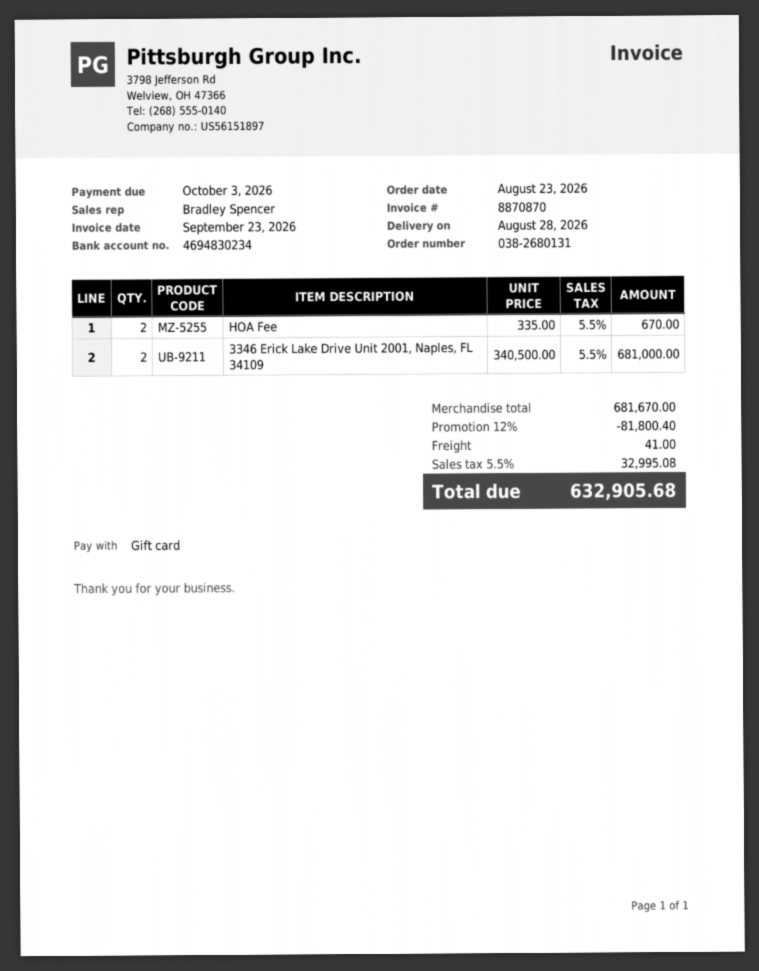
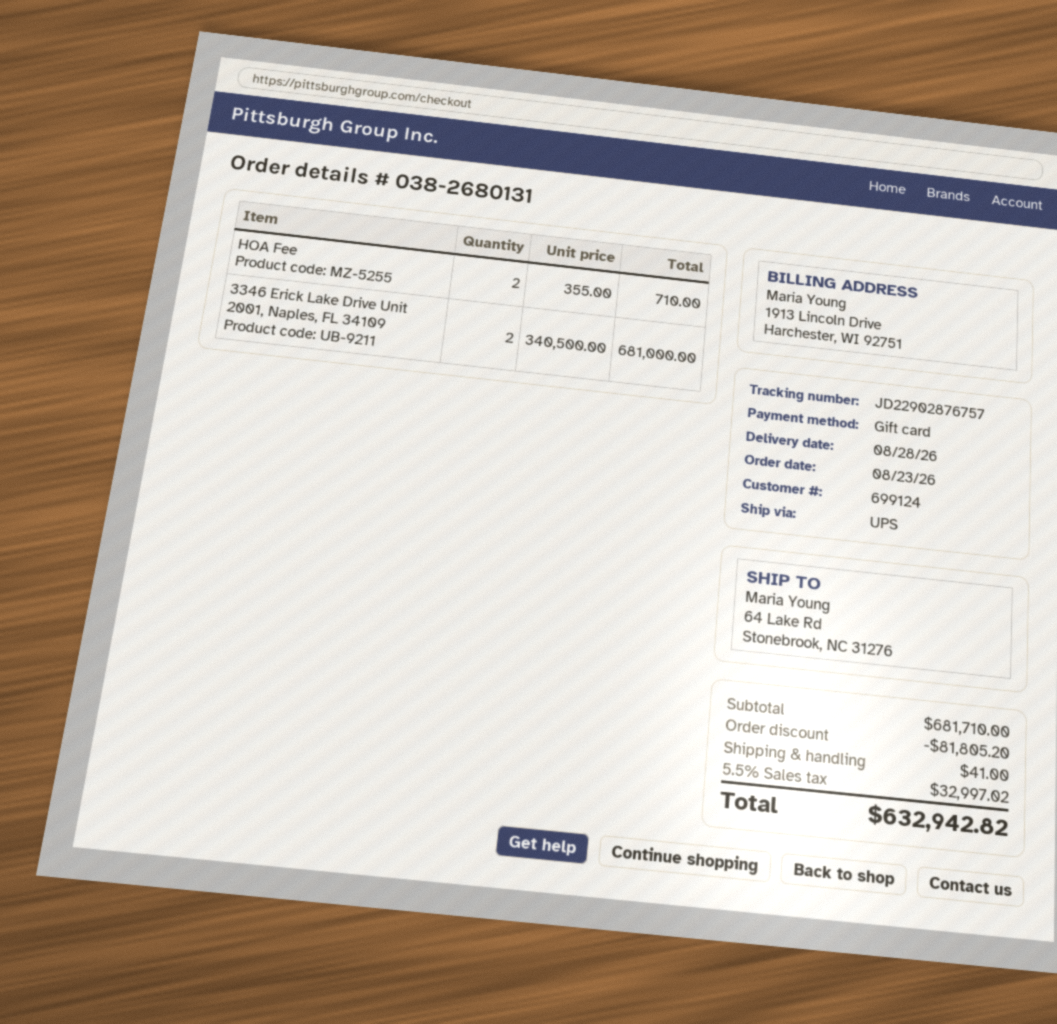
HOA Fee: 2 x 335.00 = 670.00 -> 2 x 355.00 = 710.00
subtotal: 681670.00 -> 681710.00
discount: 81800.40 -> 81805.20
tax: 5.5% = 32995.08 -> 5.5% = 32997.02
total: 632905.68 -> 632942.82

